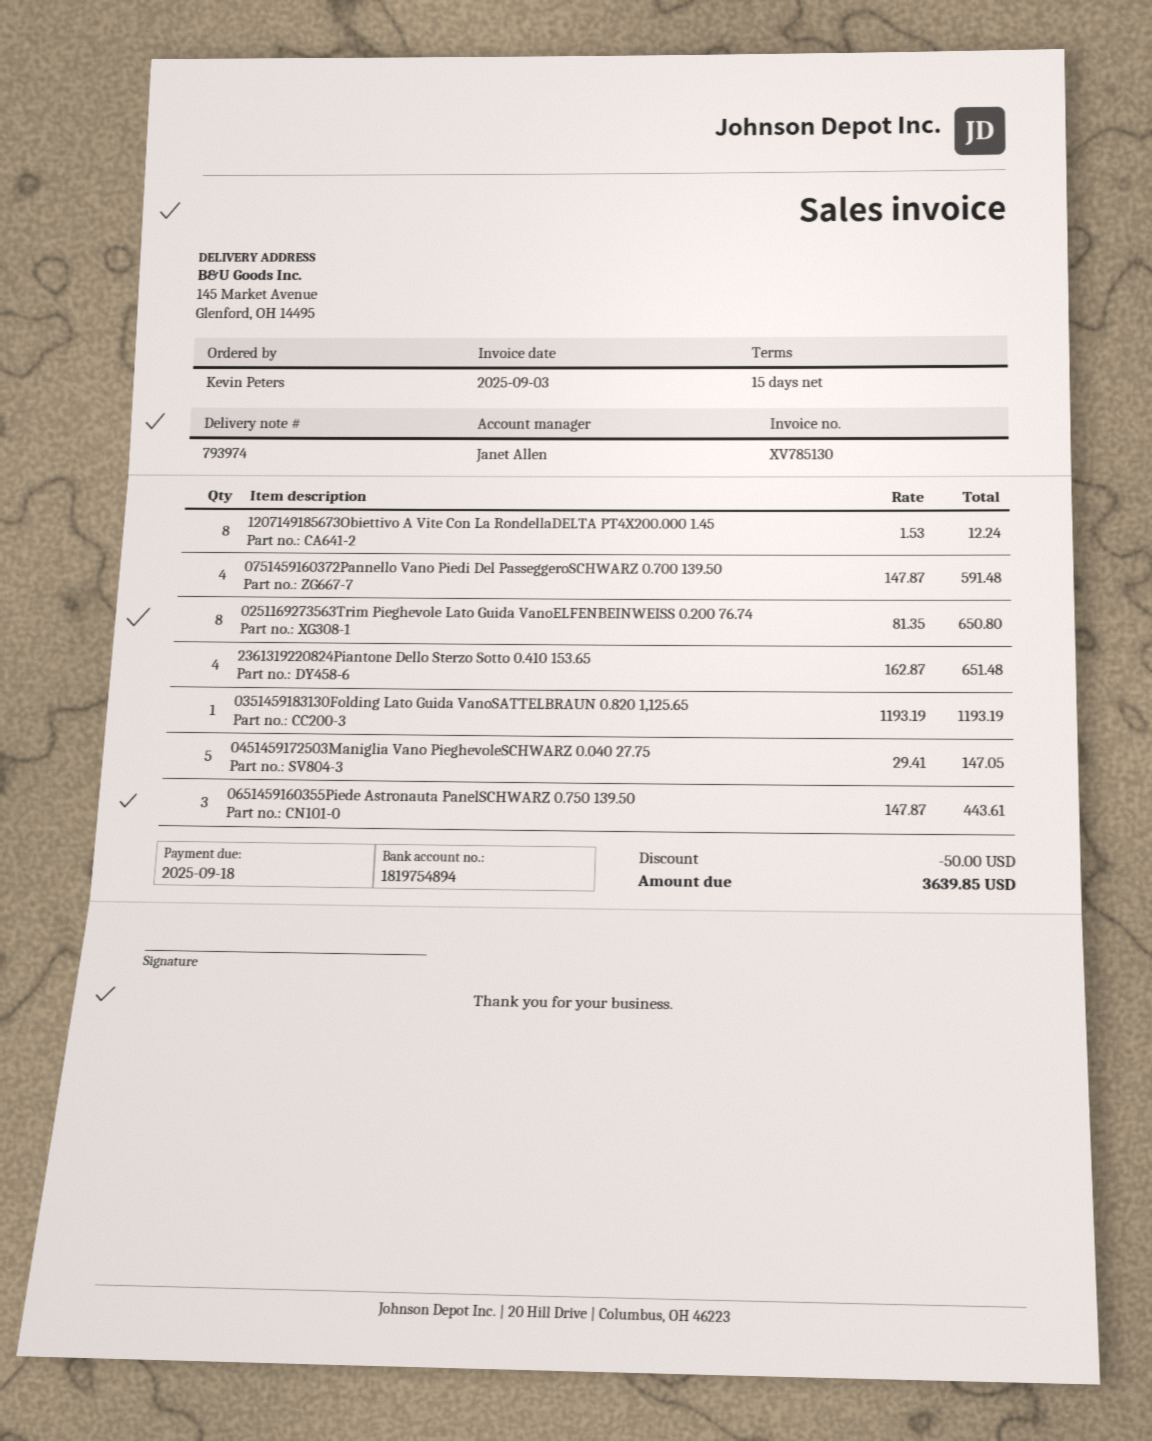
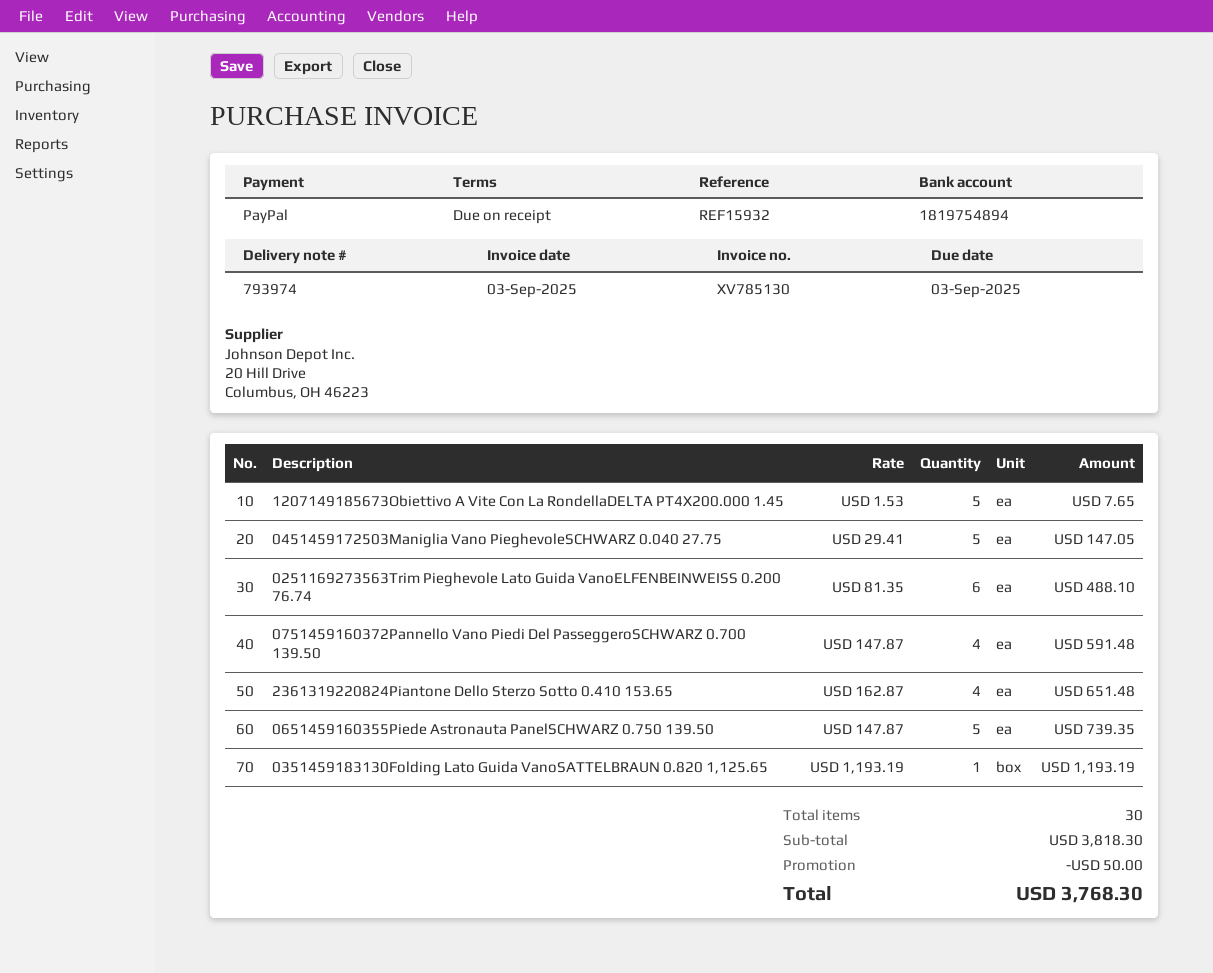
payment terms: 15 days -> on receipt
due date: 2025-09-18 -> 2025-09-03
1207149185673Obiettivo A Vite Con La RondellaDELTA PT4X200.000 1.45: 8 x 1.53 = 12.24 -> 5 x 1.53 = 7.65
0251169273563Trim Pieghevole Lato Guida VanoELFENBEINWEISS 0.200 76.74: 8 x 81.35 = 650.80 -> 6 x 81.35 = 488.10
0651459160355Piede Astronauta PanelSCHWARZ 0.750 139.50: 3 x 147.87 = 443.61 -> 5 x 147.87 = 739.35
total: 3639.85 -> 3768.30

